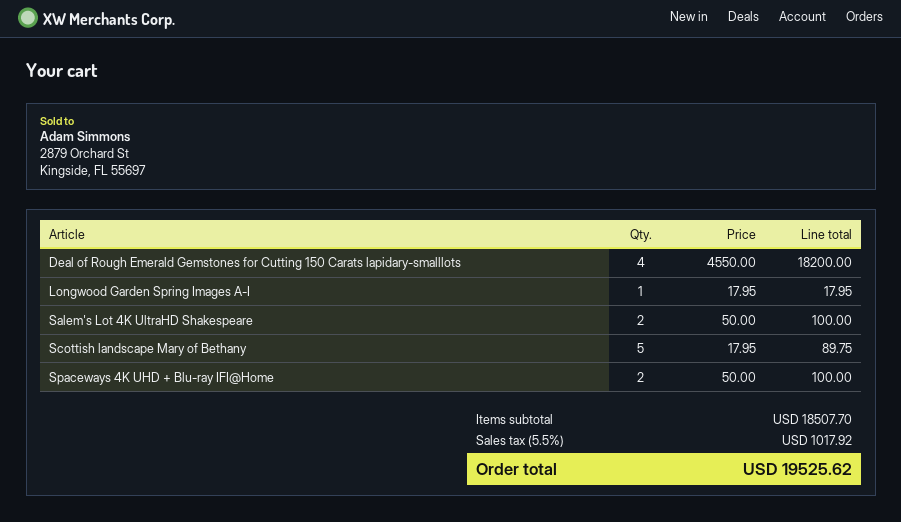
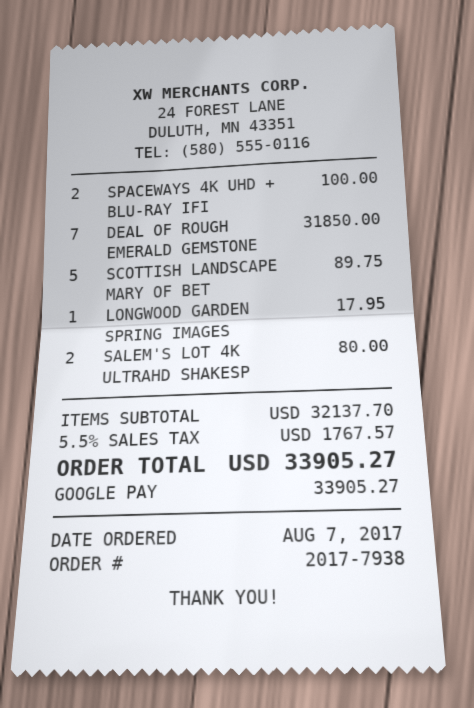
Deal of Rough Emerald Gemstones for Cutting 150 Carats lapidary-smalllots: 4 for 18200.00 -> 7 for 31850.00
Salem's Lot 4K UltraHD Shakespeare: 2 for 100.00 -> 2 for 80.00
subtotal: 18507.70 -> 32137.70
tax: 5.5% = 1017.92 -> 5.5% = 1767.57
total: 19525.62 -> 33905.27

